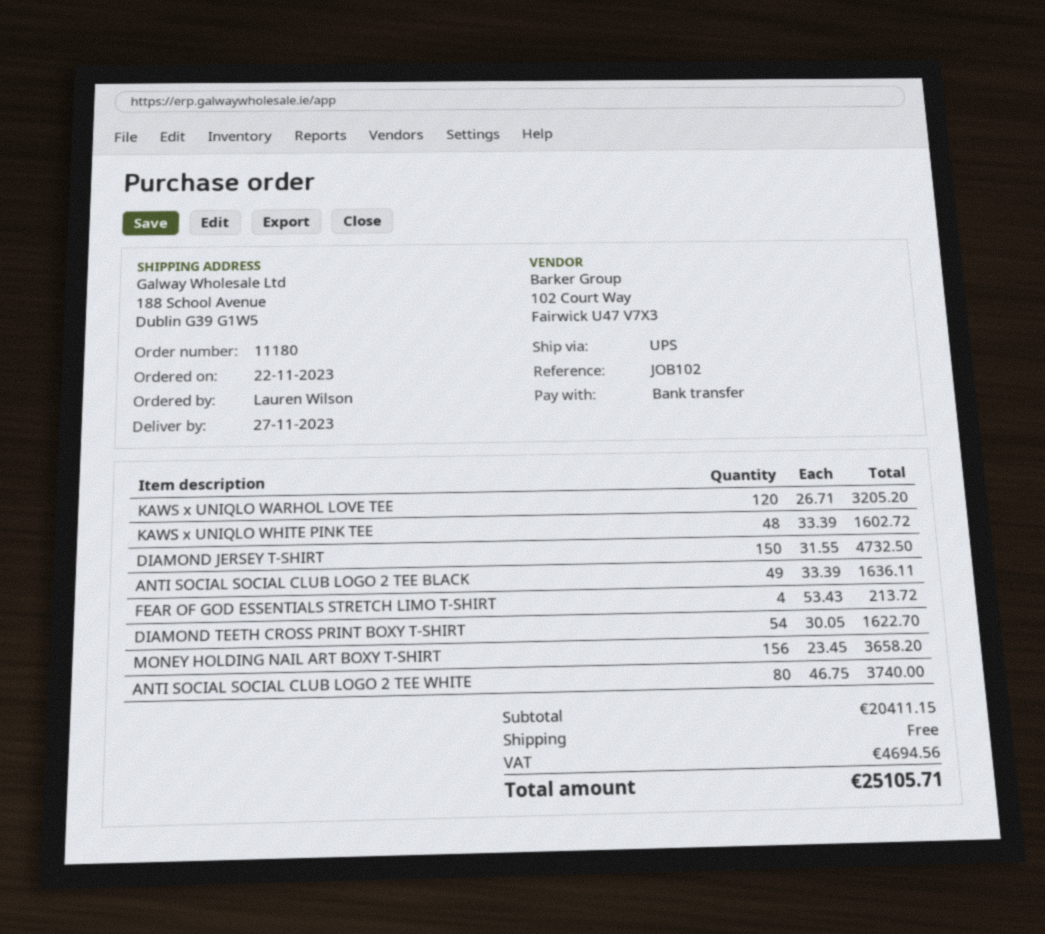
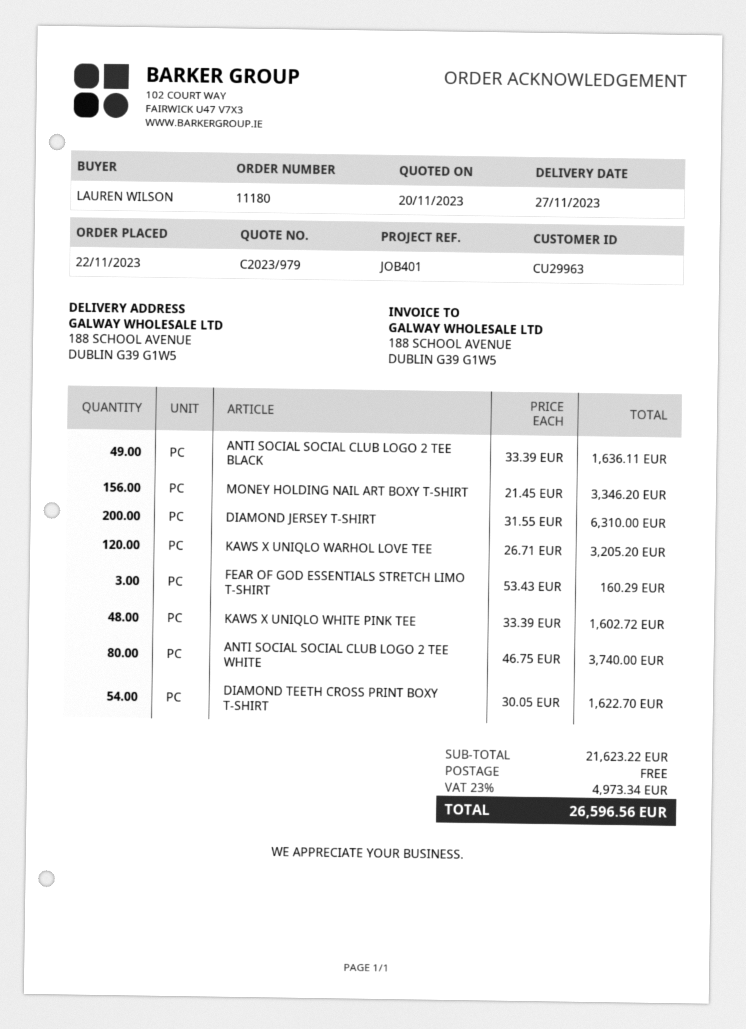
reference: JOB102 -> JOB401
DIAMOND JERSEY T-SHIRT: 150 x 31.55 = 4732.50 -> 200 x 31.55 = 6310.00
FEAR OF GOD ESSENTIALS STRETCH LIMO T-SHIRT: 4 x 53.43 = 213.72 -> 3 x 53.43 = 160.29
MONEY HOLDING NAIL ART BOXY T-SHIRT: 156 x 23.45 = 3658.20 -> 156 x 21.45 = 3346.20
subtotal: 20411.15 -> 21623.22
tax: 4694.56 -> 4973.34
total: 25105.71 -> 26596.56

